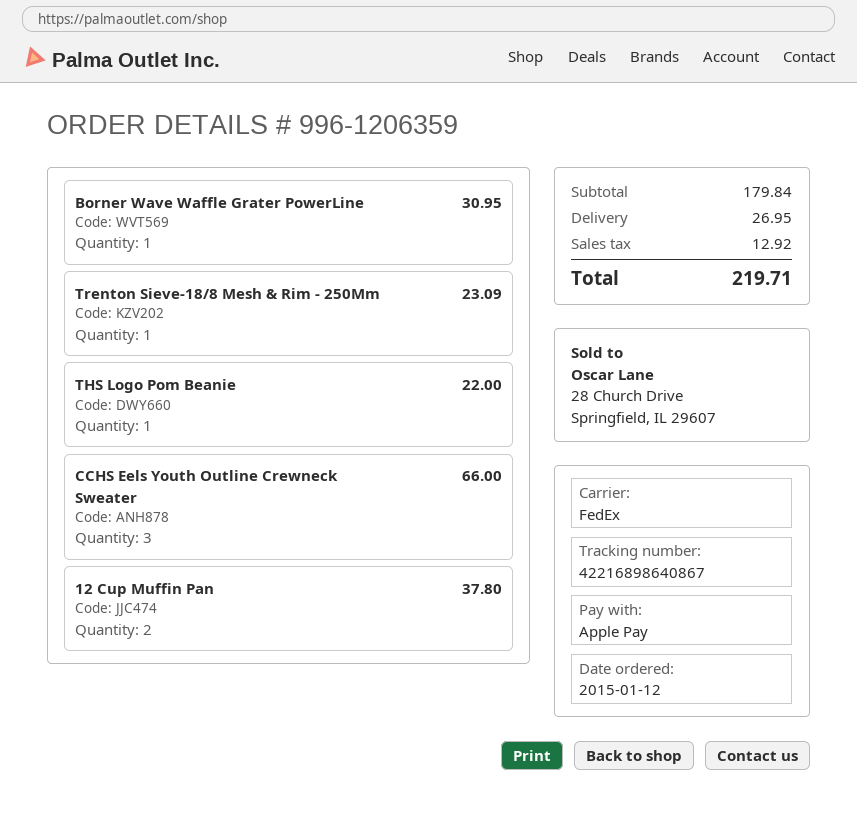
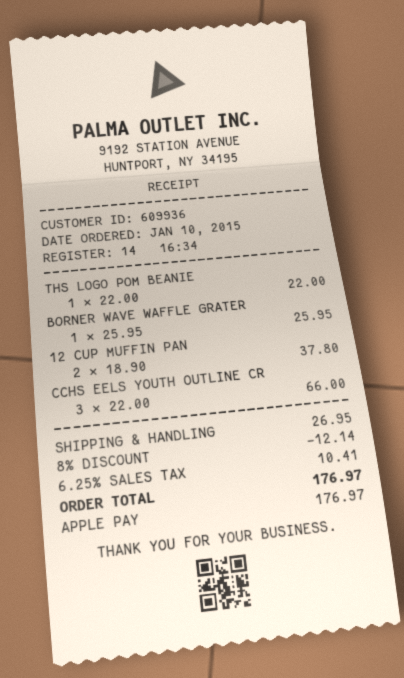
order date: 2015-01-12 -> 2015-01-10
Borner Wave Waffle Grater PowerLine: 1 for 30.95 -> 1 for 25.95
Trenton Sieve-18/8 Mesh & Rim - 250Mm: 1 for 23.09 -> none
discount: none -> 8% = 12.14
tax: 12.92 -> 10.41
total: 219.71 -> 176.97

